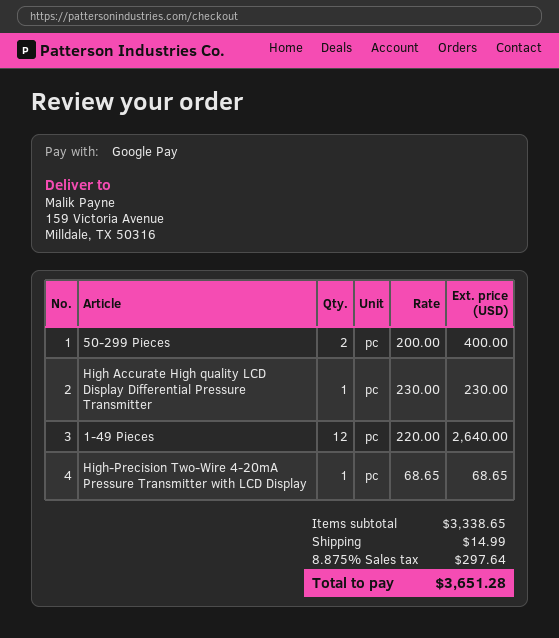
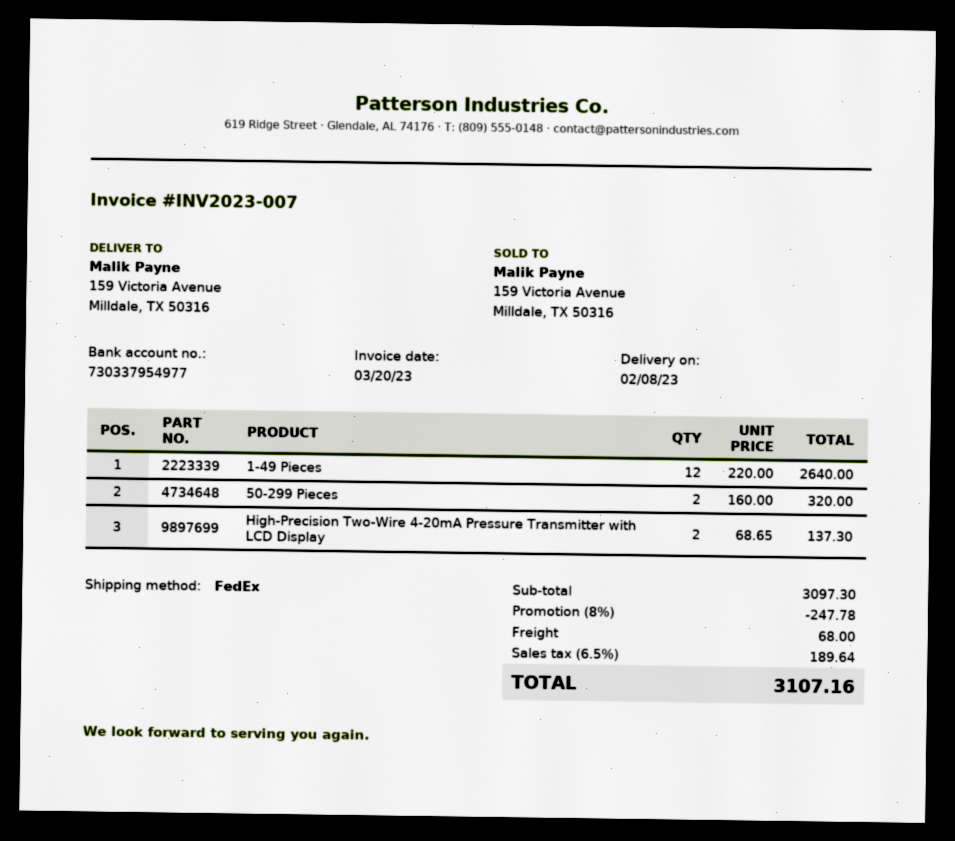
50-299 Pieces: 2 x 200.00 = 400.00 -> 2 x 160.00 = 320.00
High Accurate High quality LCD Display Differential Pressure Transmitter: 1 x 230.00 = 230.00 -> none
High-Precision Two-Wire 4-20mA Pressure Transmitter with LCD Display: 1 x 68.65 = 68.65 -> 2 x 68.65 = 137.30
subtotal: 3338.65 -> 3097.30
discount: none -> 8% = 247.78
shipping: 14.99 -> 68.00
tax: 8.875% = 297.64 -> 6.5% = 189.64
total: 3651.28 -> 3107.16

